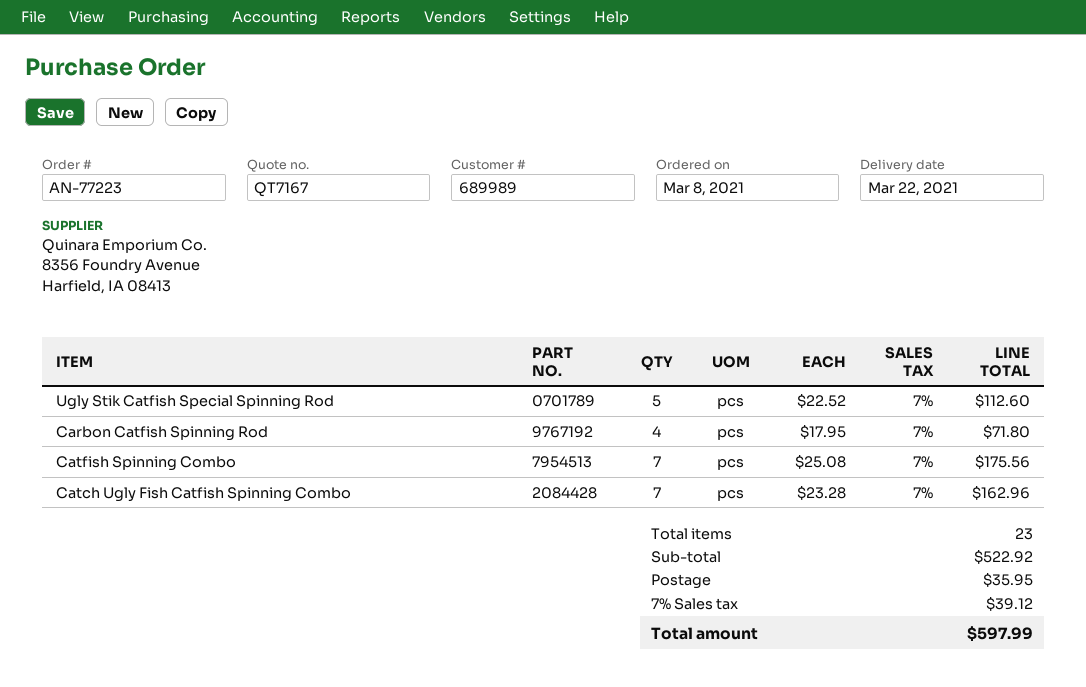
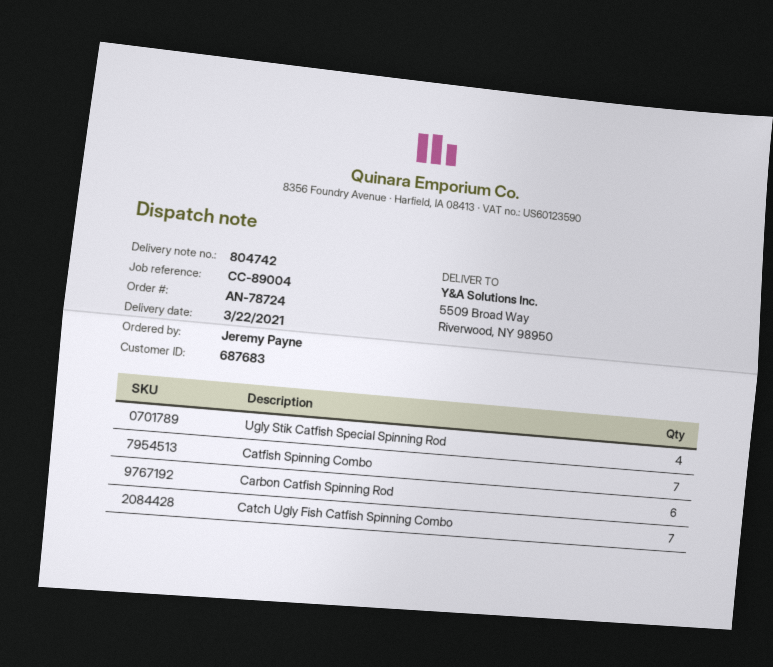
order number: AN-77223 -> AN-78724
customer number: 689989 -> 687683
Ugly Stik Catfish Special Spinning Rod: 5 -> 4
Carbon Catfish Spinning Rod: 4 -> 6

